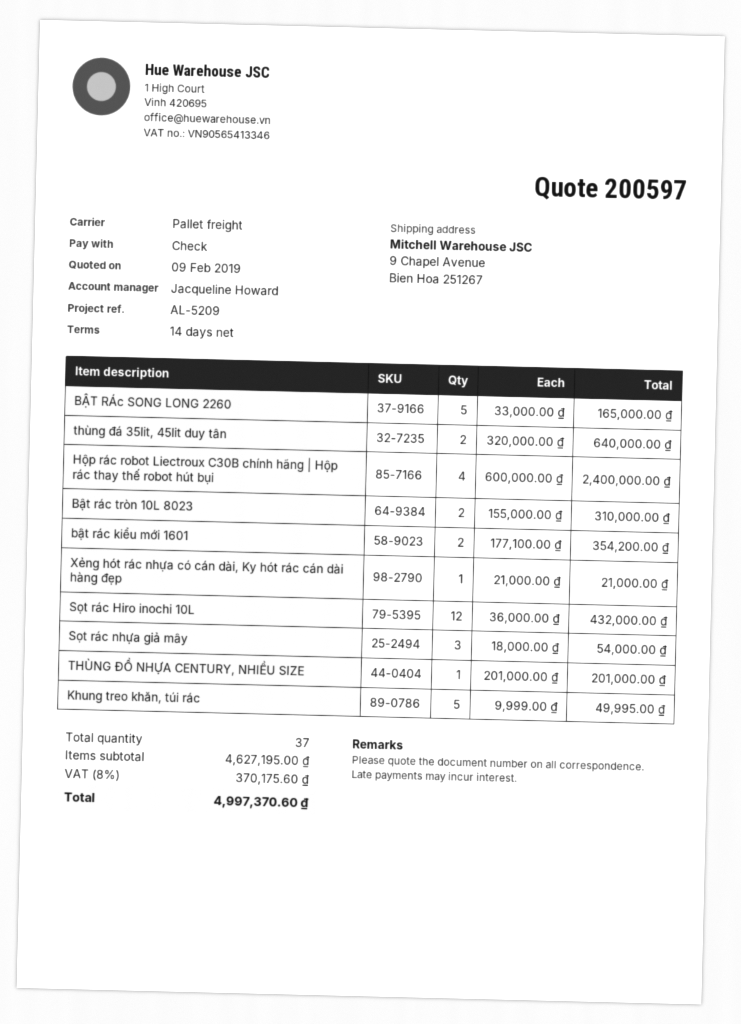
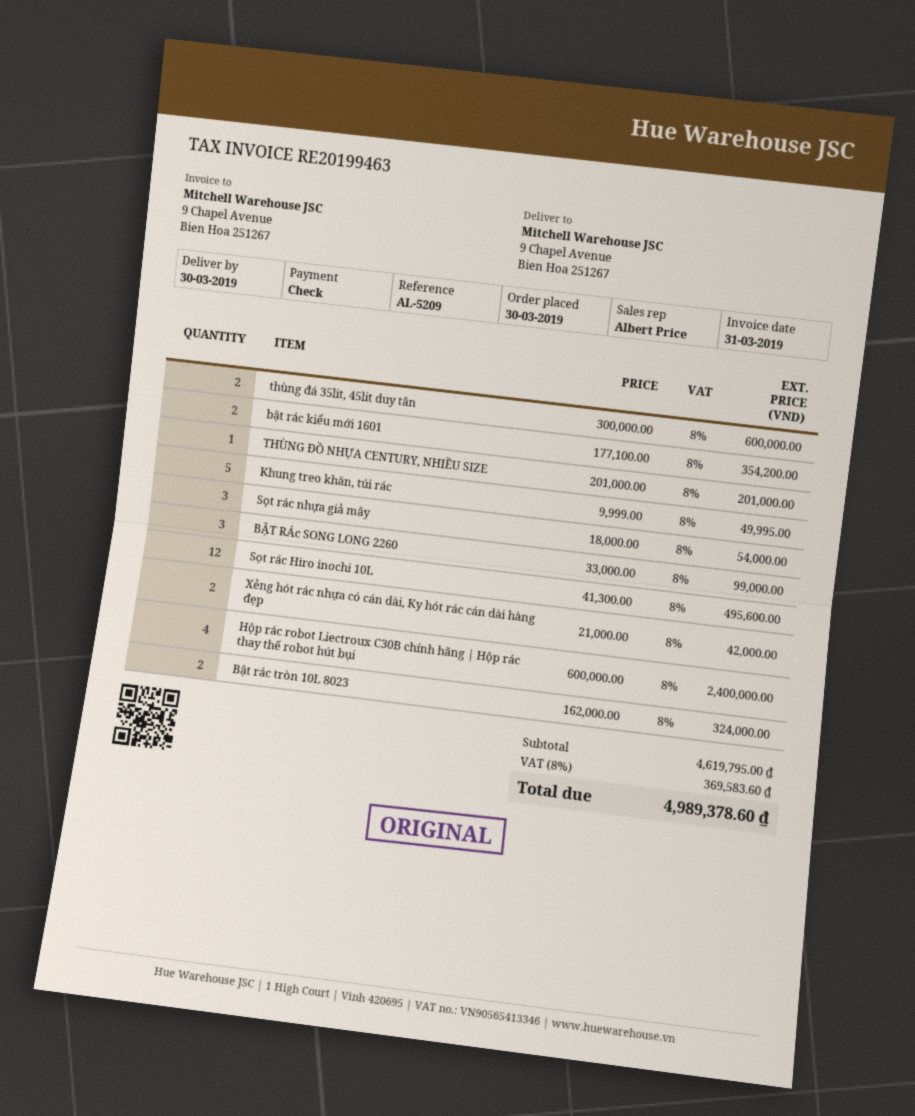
sales rep: Jacqueline Howard -> Albert Price
BẬT RÁc SONG LONG 2260: 5 x 33000.00 = 165000.00 -> 3 x 33000.00 = 99000.00
thùng đá 35lit, 45lit duy tân: 2 x 320000.00 = 640000.00 -> 2 x 300000.00 = 600000.00
Bật rác tròn 10L 8023: 2 x 155000.00 = 310000.00 -> 2 x 162000.00 = 324000.00
Xẻng hót rác nhựa có cán dài, Ky hót rác cán dài hàng đẹp: 1 x 21000.00 = 21000.00 -> 2 x 21000.00 = 42000.00
Sọt rác Hiro inochi 10L: 12 x 36000.00 = 432000.00 -> 12 x 41300.00 = 495600.00
subtotal: 4627195.00 -> 4619795.00
tax: 8% = 370175.60 -> 8% = 369583.60
total: 4997370.60 -> 4989378.60

